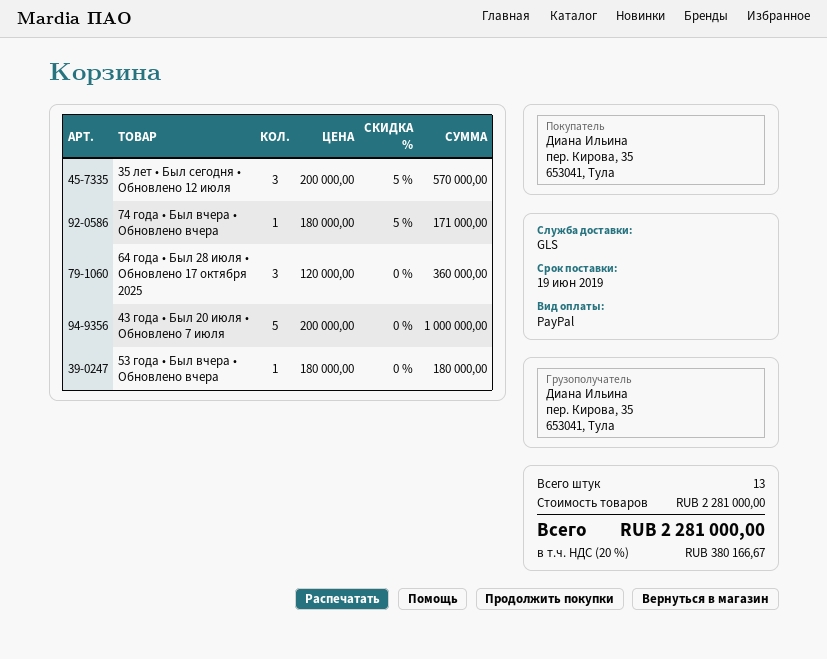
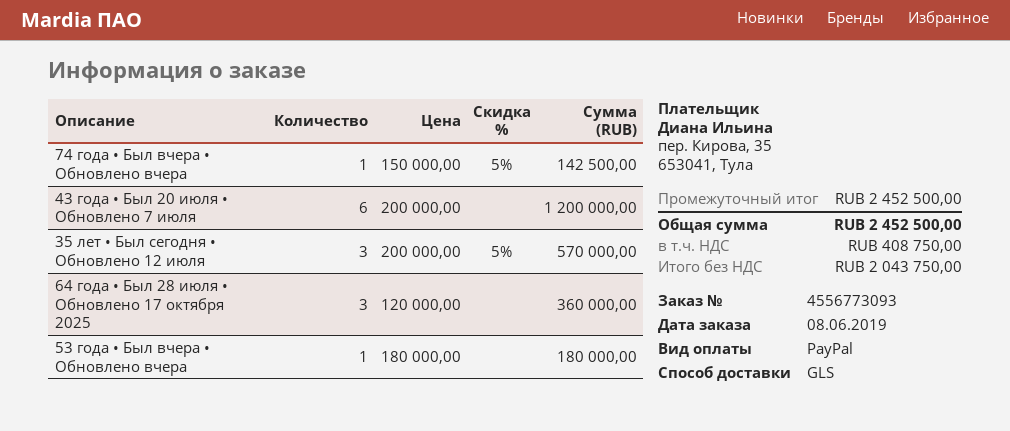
74 года • Был вчера • Обновлено вчера: 1 x 180000.00 - 5% = 171000.00 -> 1 x 150000.00 - 5% = 142500.00
43 года • Был 20 июля • Обновлено 7 июля: 5 x 200000.00 = 1000000.00 -> 6 x 200000.00 = 1200000.00
subtotal: 2281000.00 -> 2452500.00
tax: 380166.67 -> 408750.00
total: 2281000.00 -> 2452500.00

